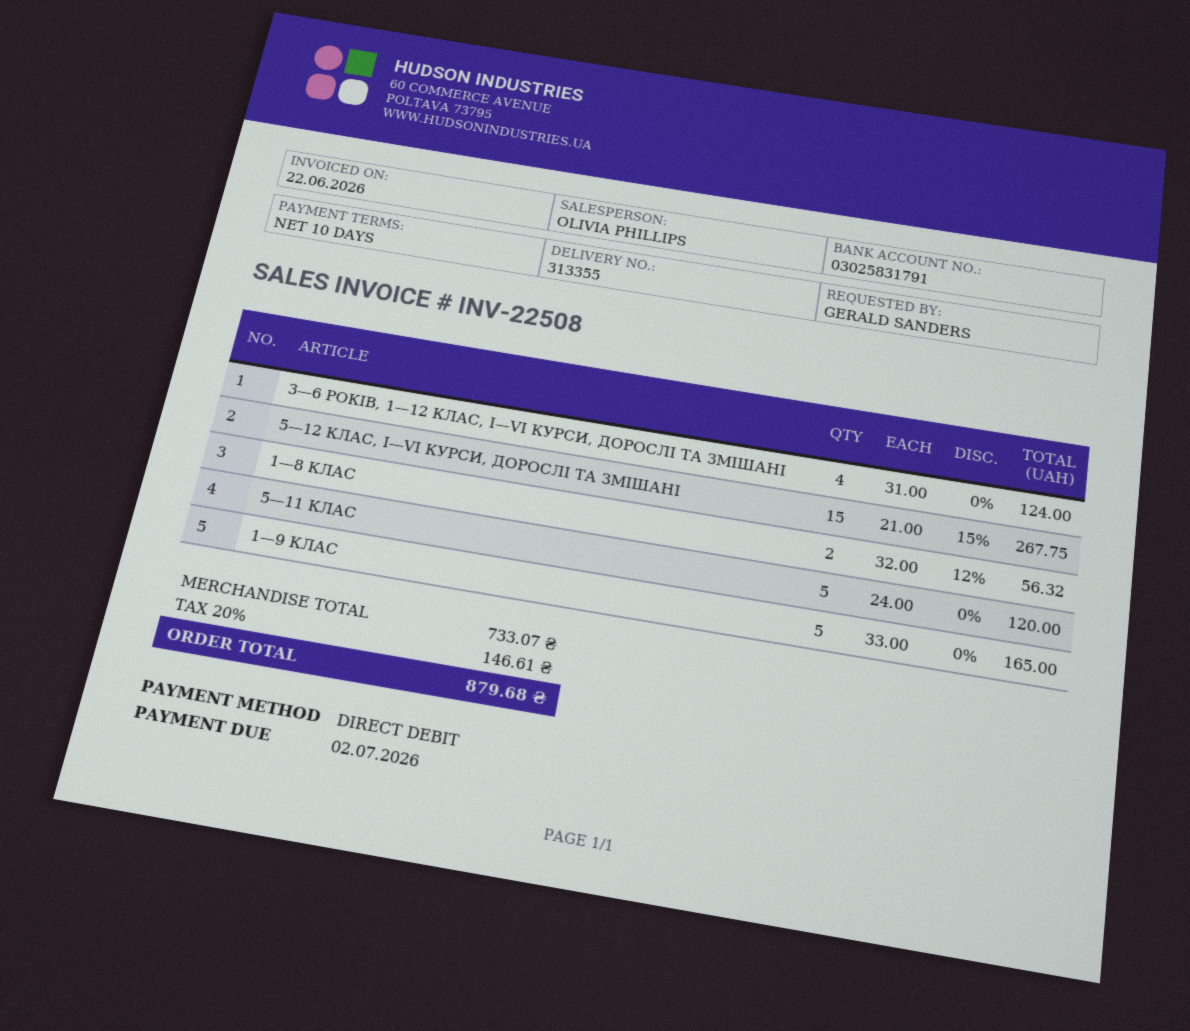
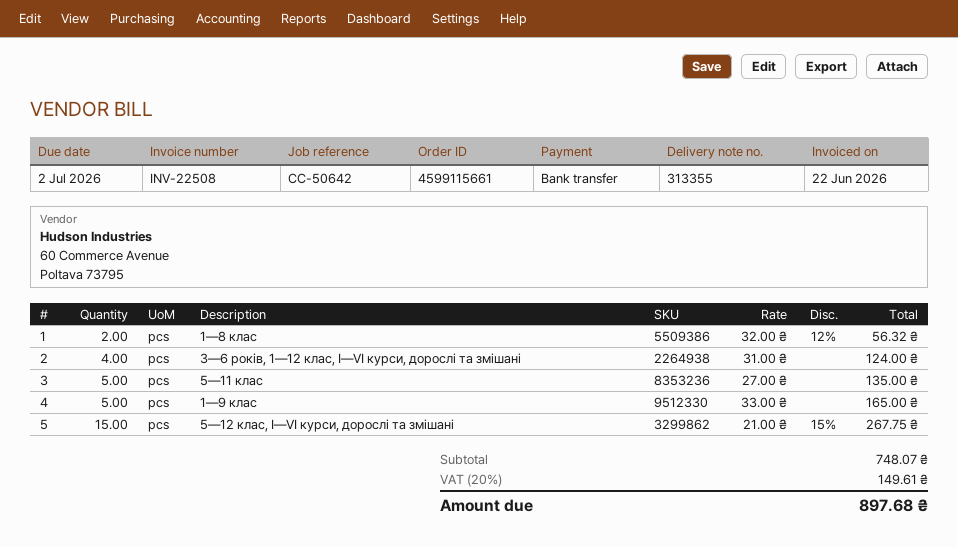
payment method: direct debit -> bank transfer
5—11 КЛАС: 5 x 24.00 = 120.00 -> 5 x 27.00 = 135.00
subtotal: 733.07 -> 748.07
tax: 20% = 146.61 -> 20% = 149.61
total: 879.68 -> 897.68

